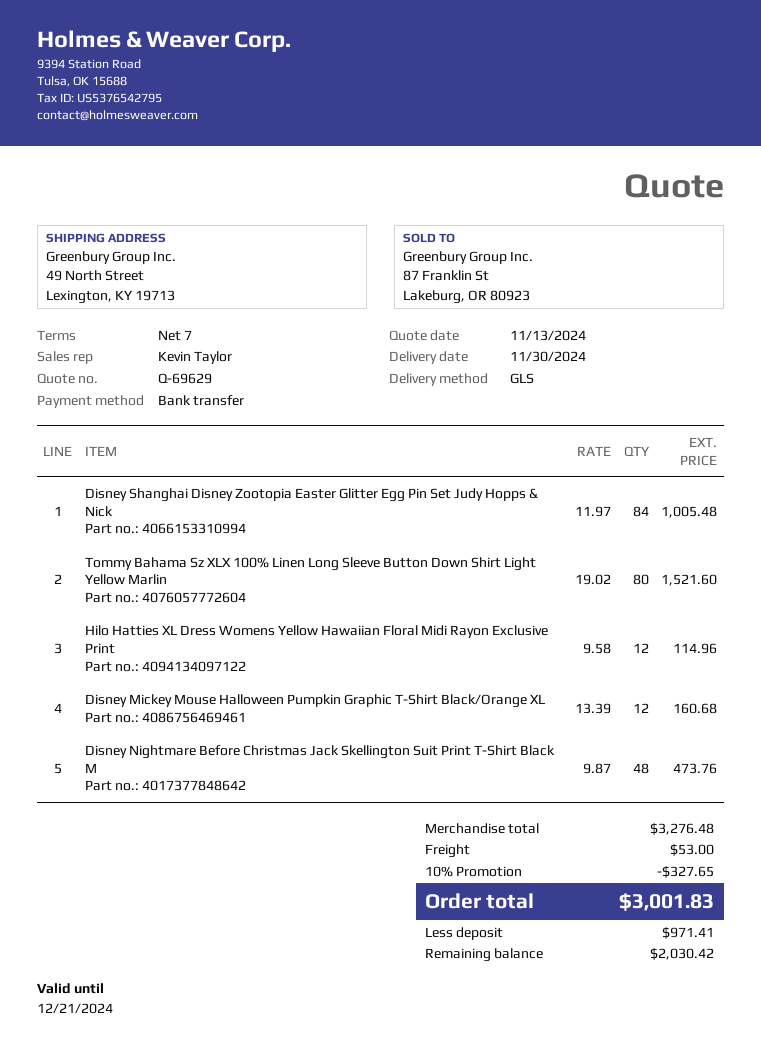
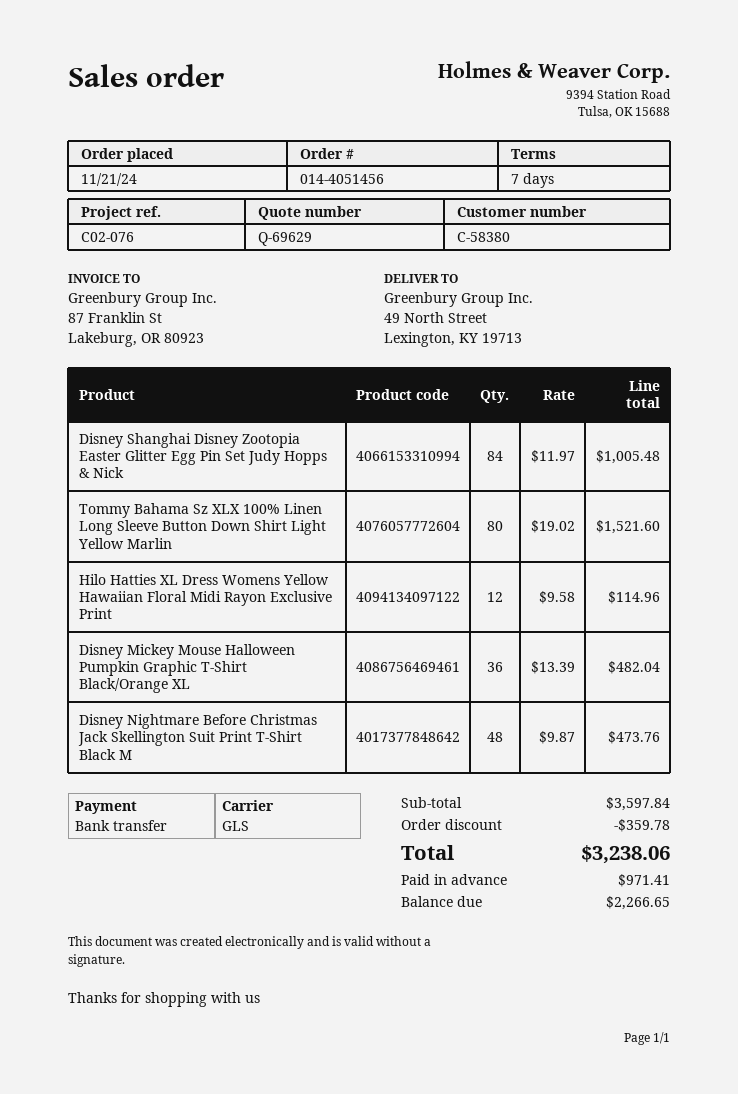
Disney Mickey Mouse Halloween Pumpkin Graphic T-Shirt Black/Orange XL: 12 x 13.39 = 160.68 -> 36 x 13.39 = 482.04
subtotal: 3276.48 -> 3597.84
discount: 327.65 -> 359.78
shipping: 53.00 -> none
total: 3001.83 -> 3238.06
balance: 2030.42 -> 2266.65

